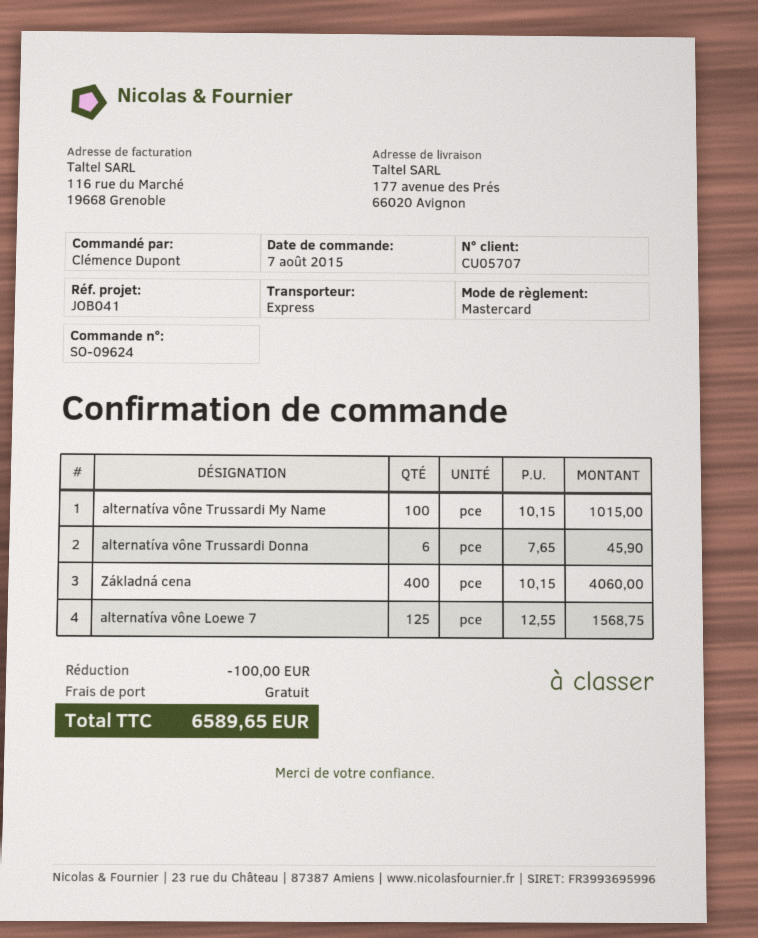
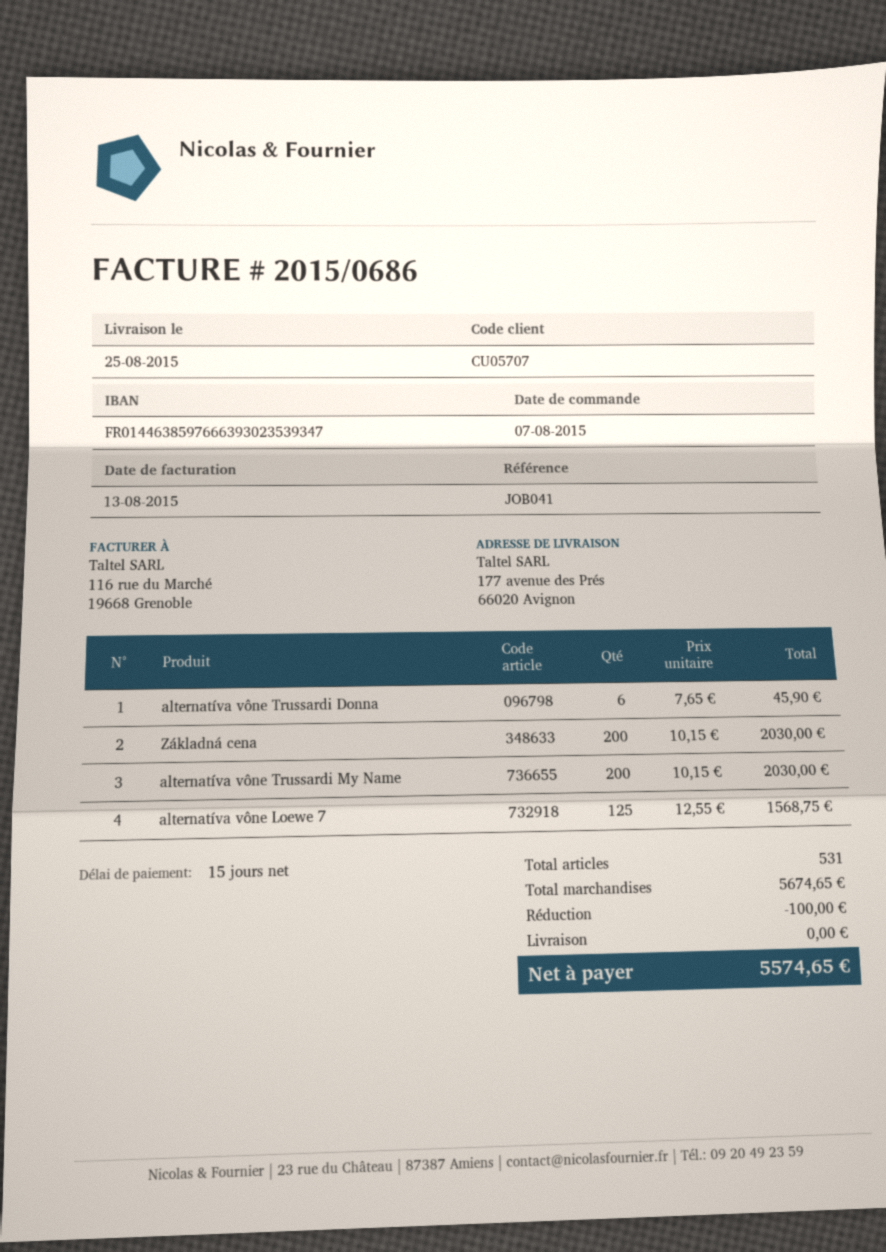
alternatíva vône Trussardi My Name: 100 x 10.15 = 1015.00 -> 200 x 10.15 = 2030.00
Základná cena: 400 x 10.15 = 4060.00 -> 200 x 10.15 = 2030.00
total: 6589.65 -> 5574.65

